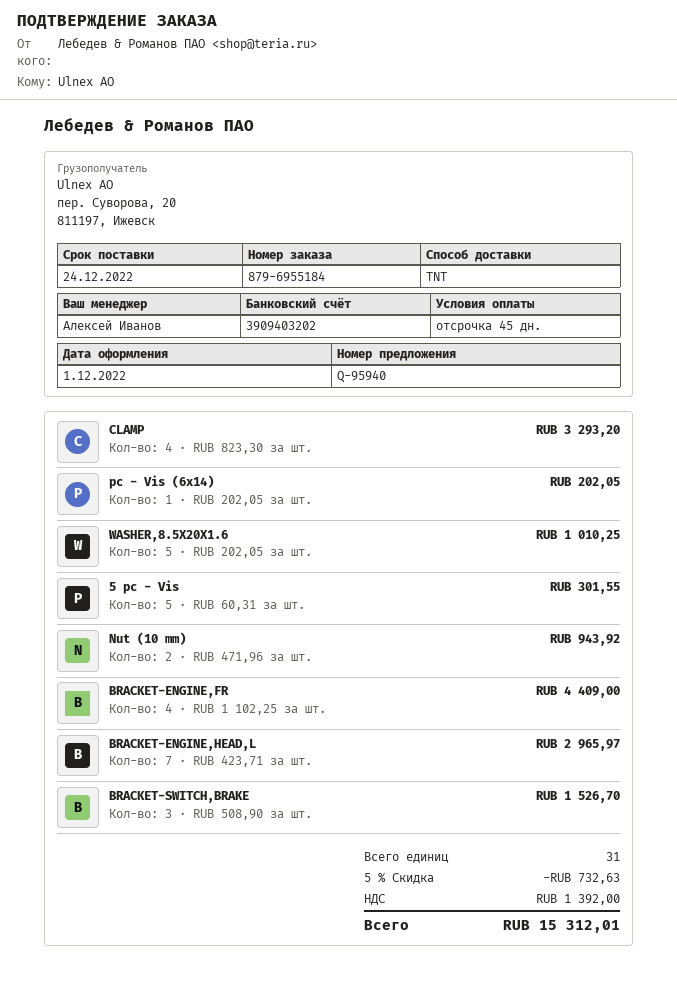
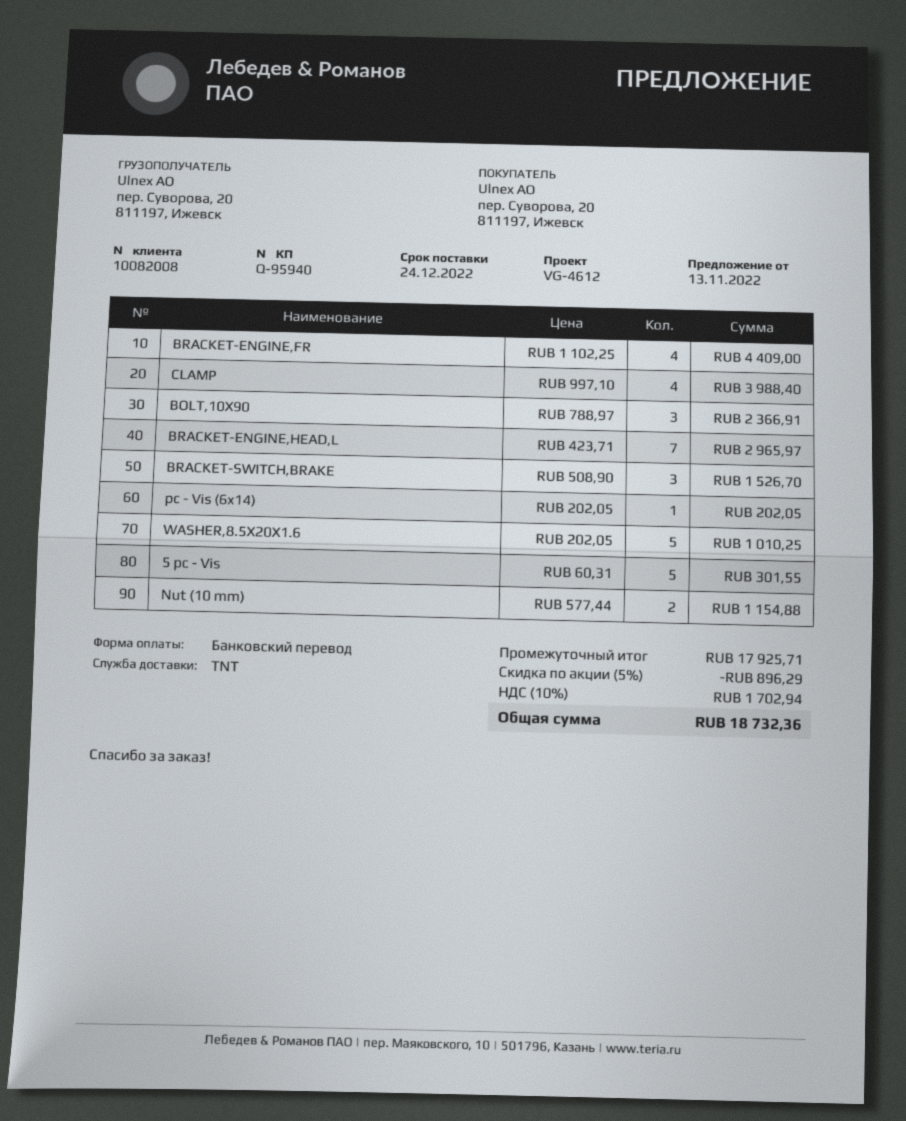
CLAMP: 4 x 823.30 = 3293.20 -> 4 x 997.10 = 3988.40
Nut (10 mm): 2 x 471.96 = 943.92 -> 2 x 577.44 = 1154.88
BOLT,10X90: none -> 3 x 788.97 = 2366.91
discount: 5% = 732.63 -> 5% = 896.29
tax: 1392.00 -> 1702.94
total: 15312.01 -> 18732.36

